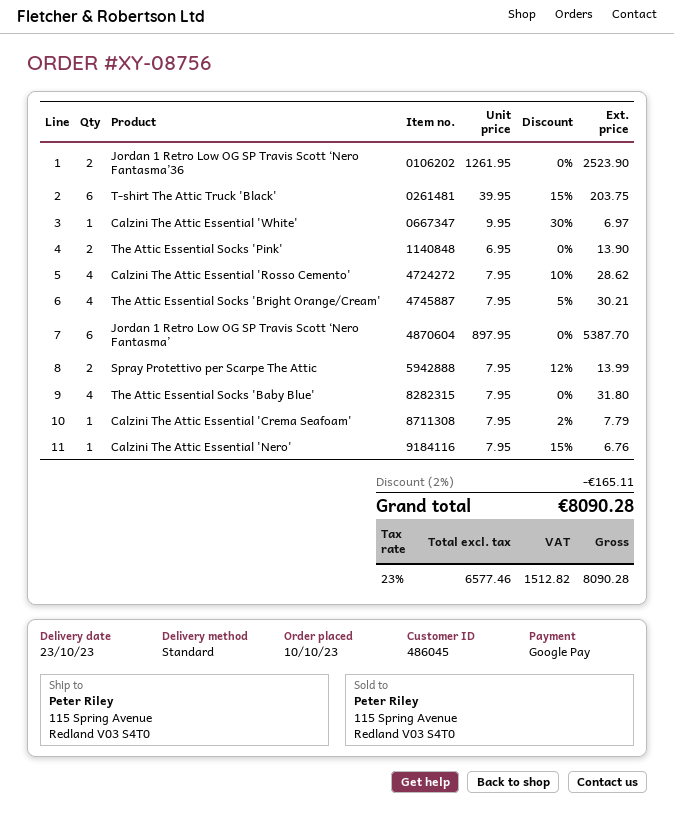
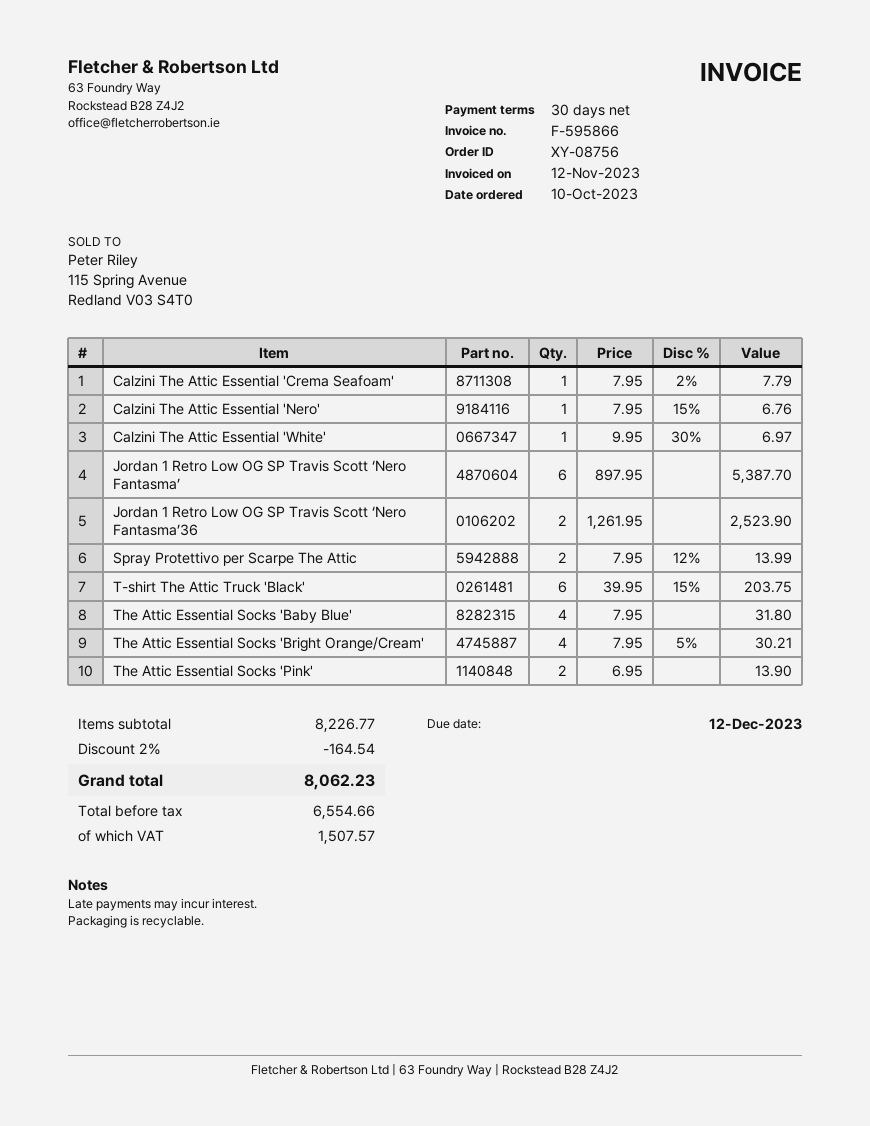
Calzini The Attic Essential 'Rosso Cemento': 4 x 7.95 - 10% = 28.62 -> none
discount: 2% = 165.11 -> 2% = 164.54
net: 6577.46 -> 6554.66
tax: 1512.82 -> 1507.57
total: 8090.28 -> 8062.23

